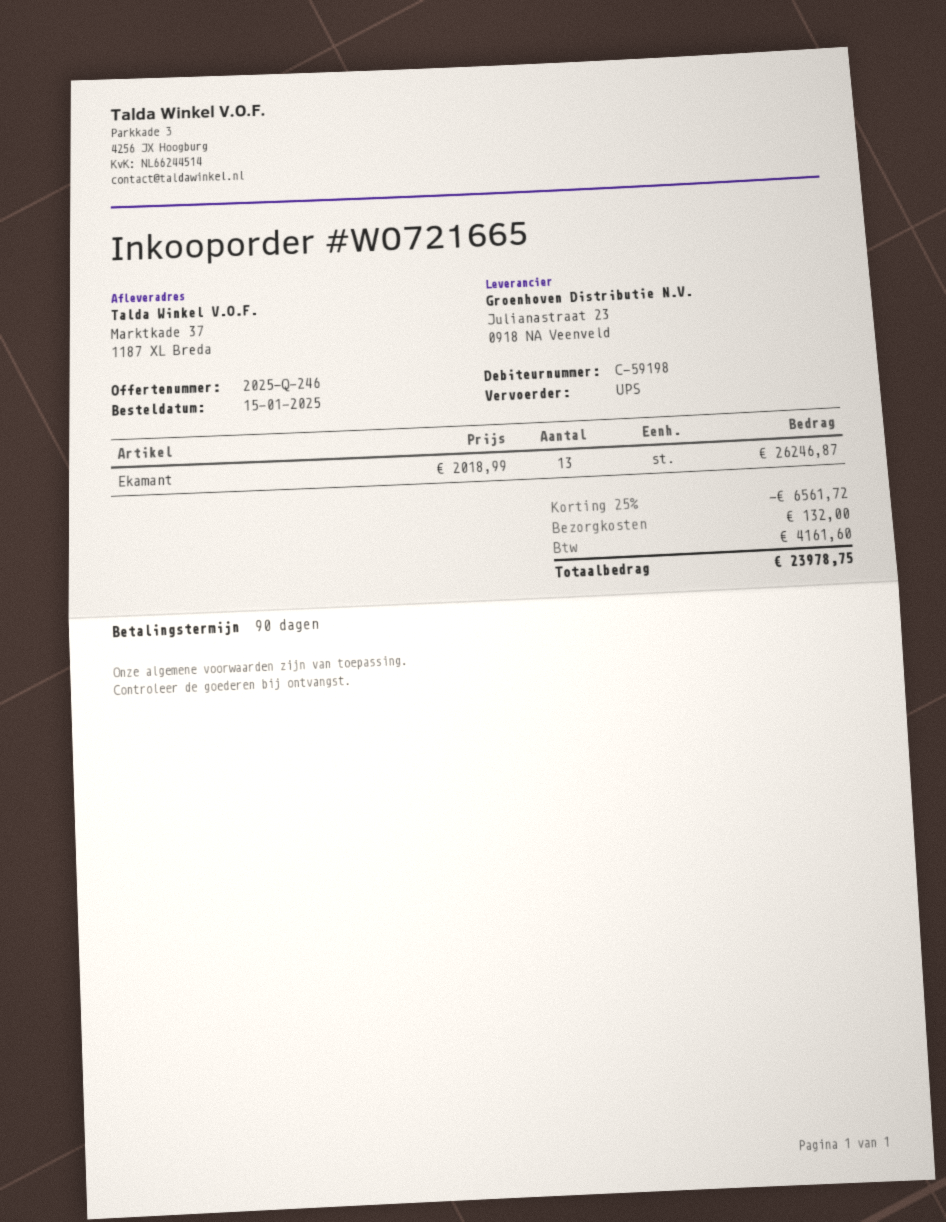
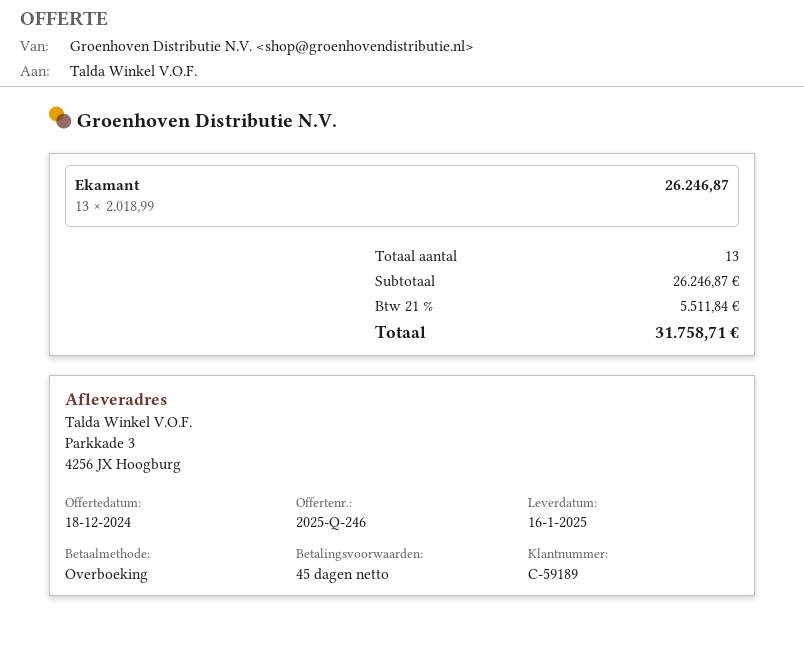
payment terms: 90 days -> 45 days
customer number: C-59198 -> C-59189
ship to: Marktkade 37, 1187 XL Breda -> Parkkade 3, 4256 JX Hoogburg
discount: 25% = 6561.72 -> none
shipping: 132.00 -> none
tax: 4161.60 -> 5511.84
total: 23978.75 -> 31758.71

